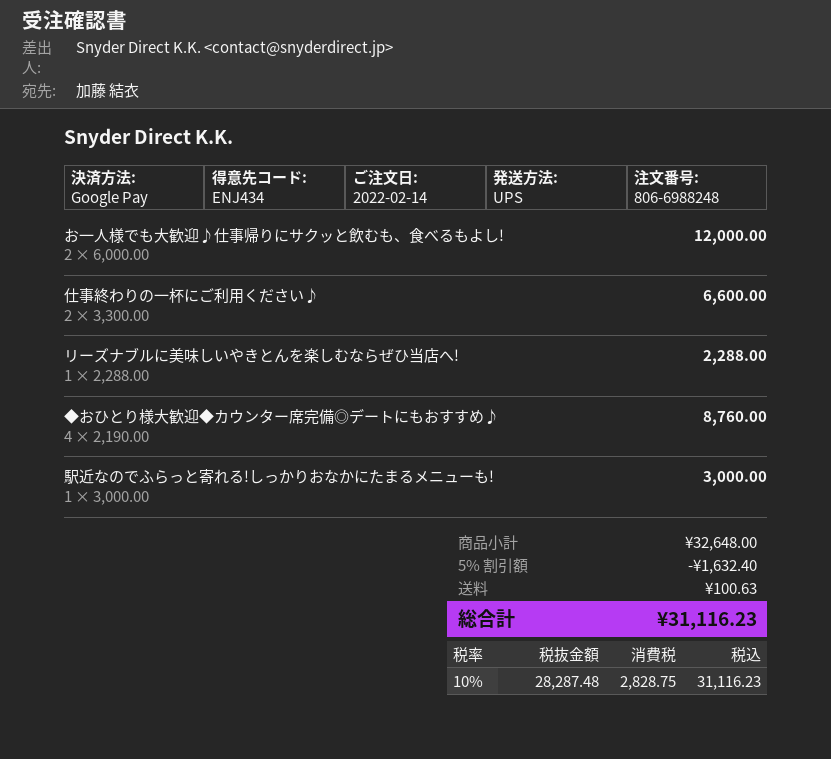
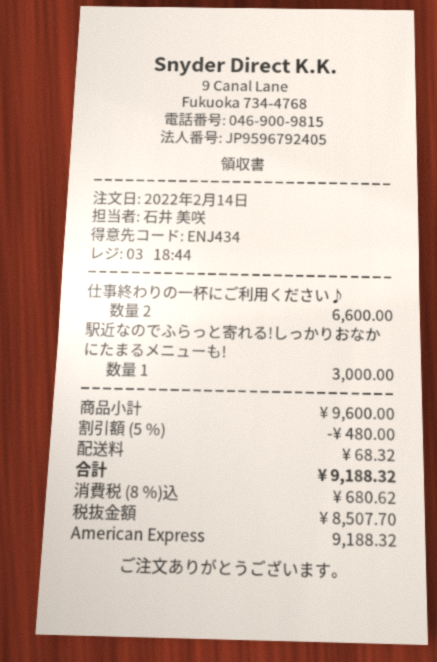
payment method: Google Pay -> American Express
お一人様でも大歓迎♪仕事帰りにサクッと飲むも、食べるもよし!: 2 for 12000.00 -> none
リーズナブルに美味しいやきとんを楽しむならぜひ当店へ!: 1 for 2288.00 -> none
◆おひとり様大歓迎◆カウンター席完備◎デートにもおすすめ♪: 4 for 8760.00 -> none
subtotal: 32648.00 -> 9600.00
discount: 5% = 1632.40 -> 5% = 480.00
shipping: 100.63 -> 68.32
net: 28287.48 -> 8507.70
tax: 10% = 2828.75 -> 8% = 680.62
total: 31116.23 -> 9188.32

